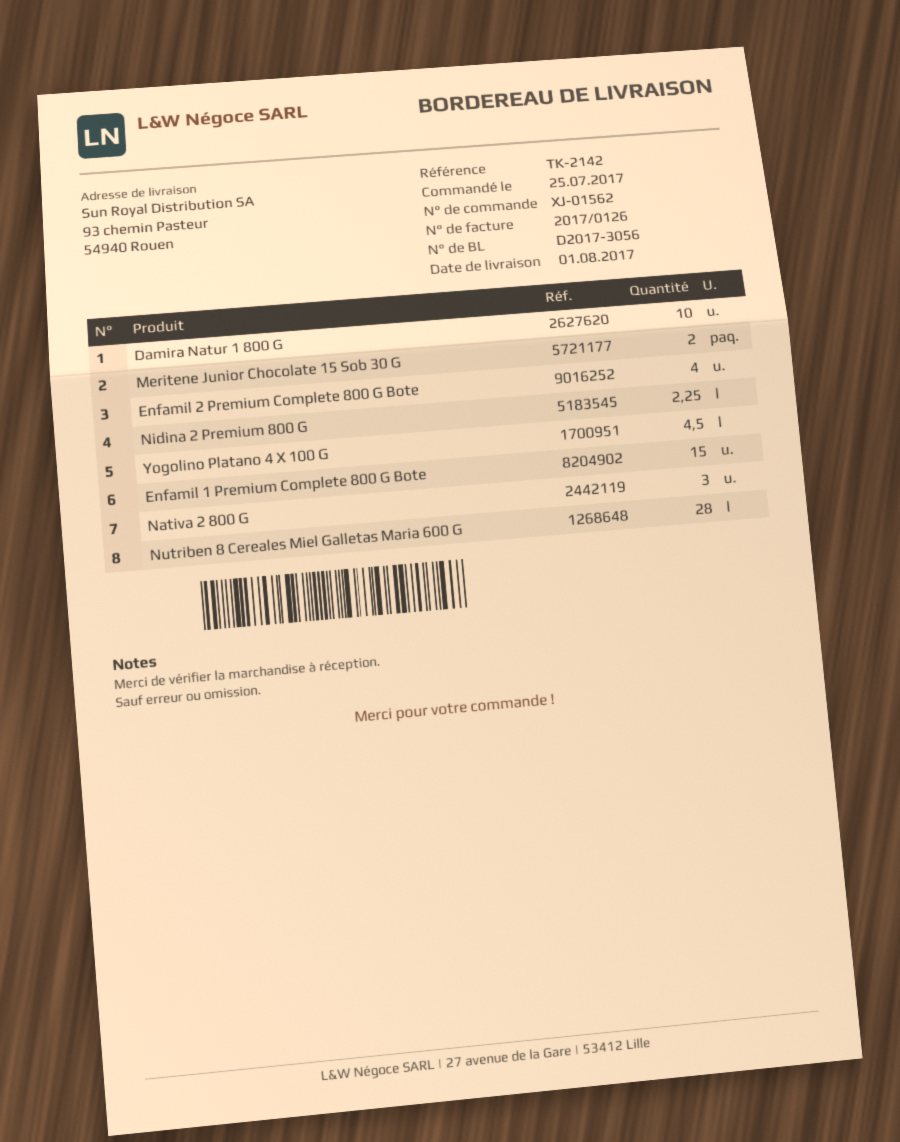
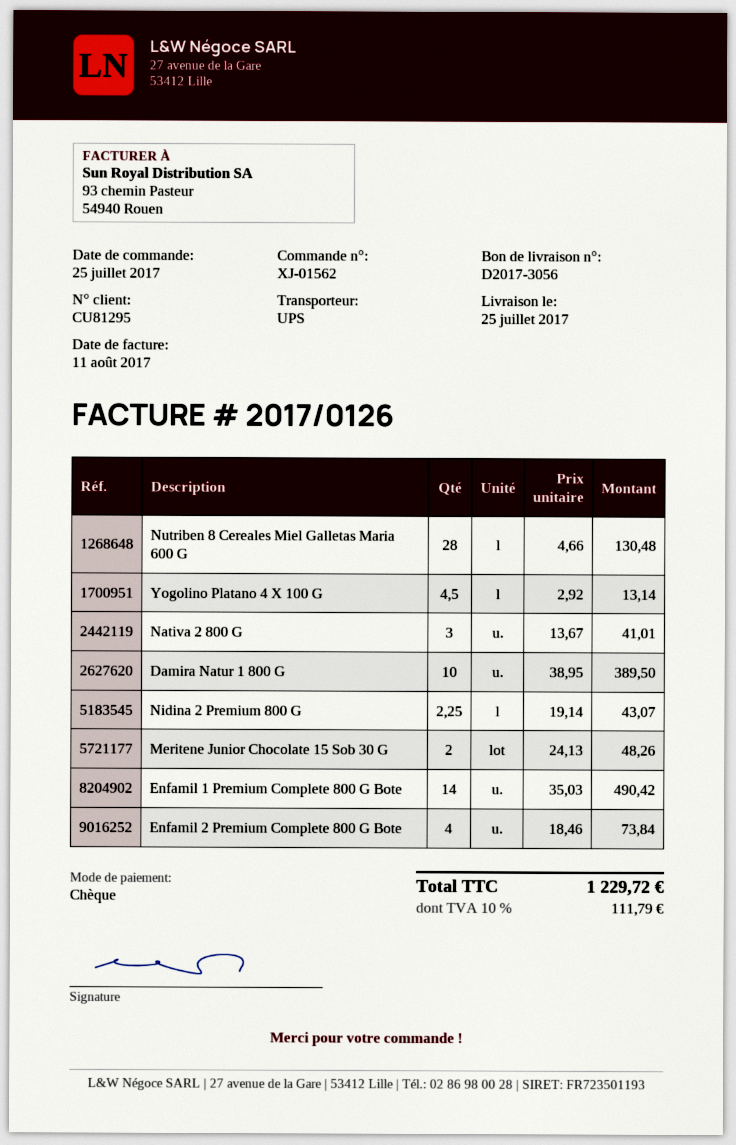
delivery date: 2017-08-01 -> 2017-07-25
Enfamil 1 Premium Complete 800 G Bote: 15 -> 14

